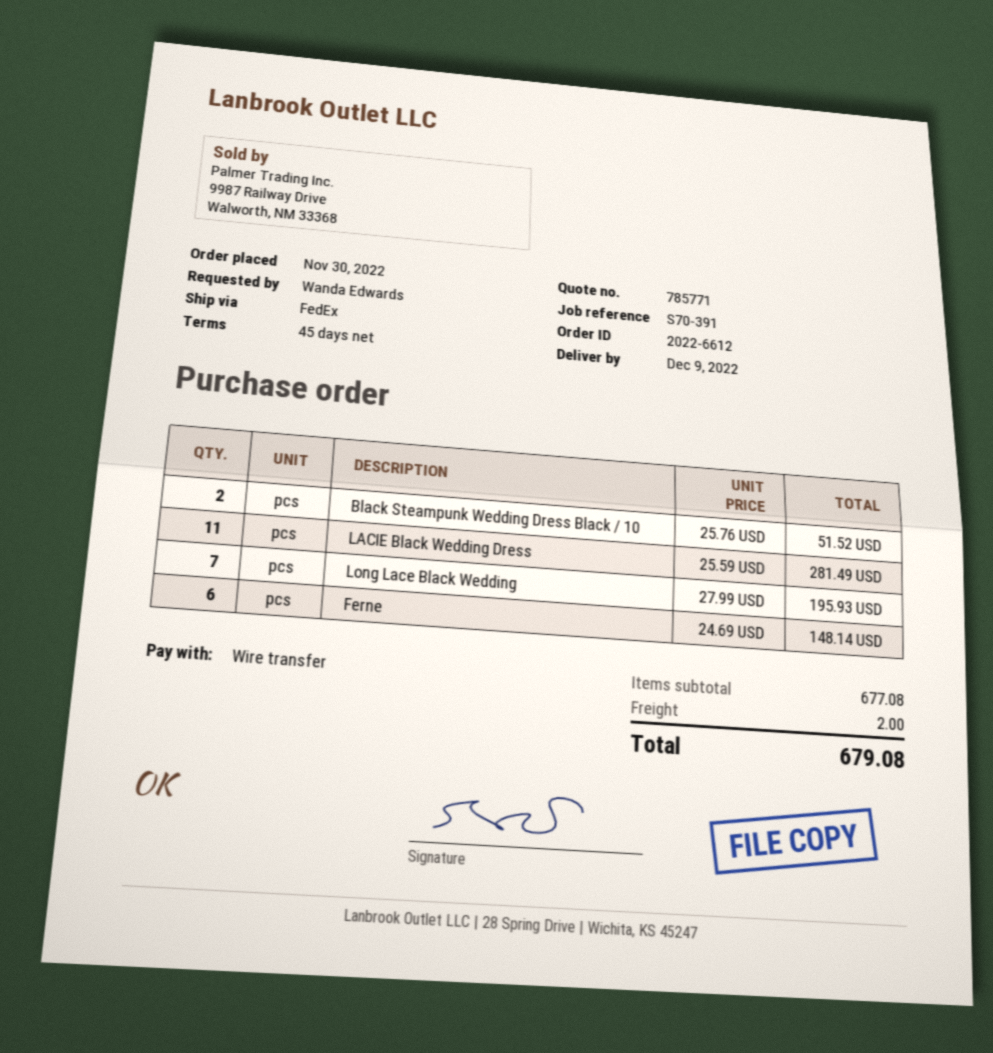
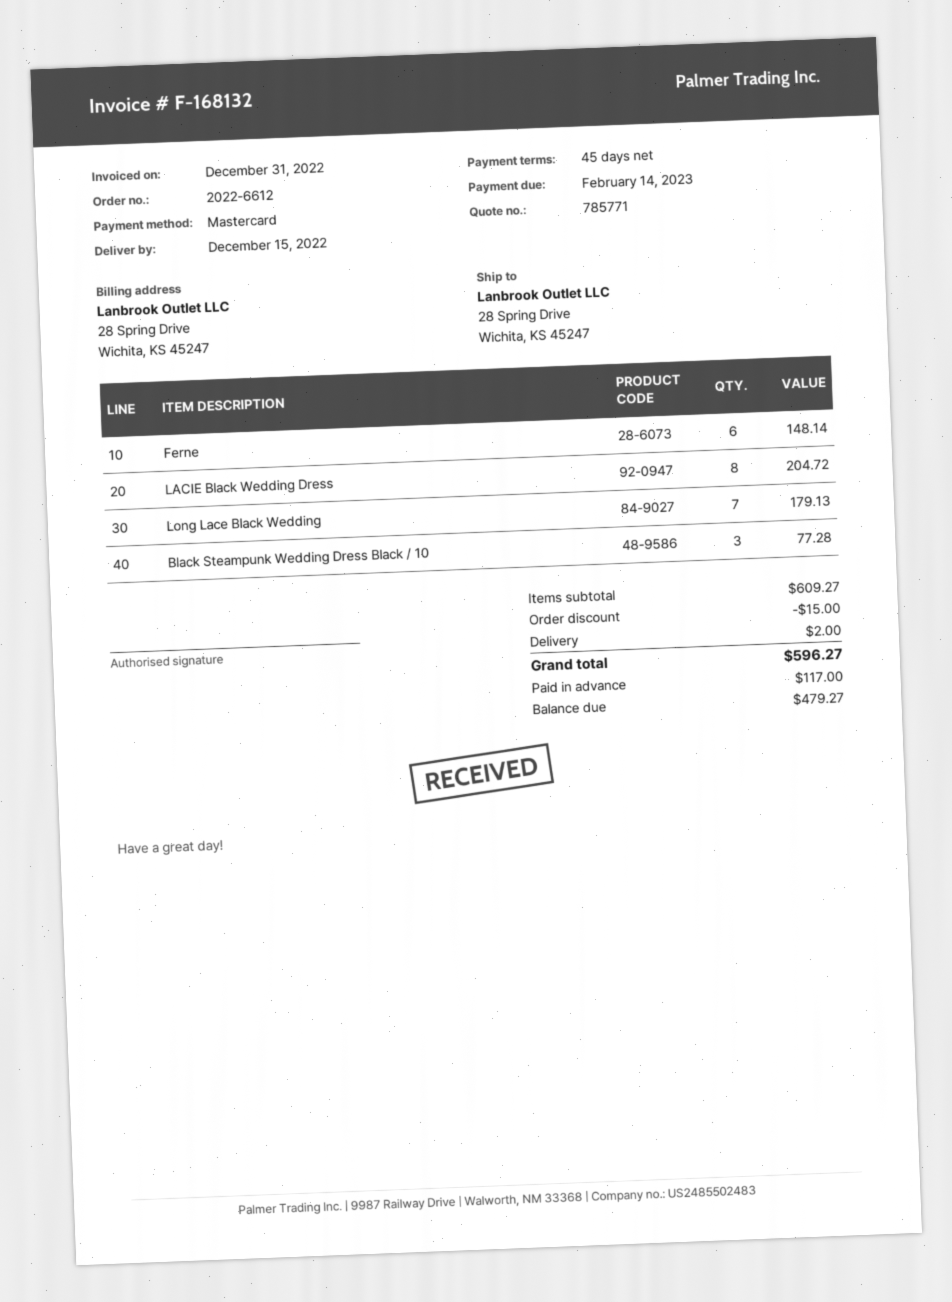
delivery date: 2022-12-09 -> 2022-12-15
payment method: bank transfer -> Mastercard
Black Steampunk Wedding Dress Black / 10: 2 for 51.52 -> 3 for 77.28
LACIE Black Wedding Dress: 11 for 281.49 -> 8 for 204.72
Long Lace Black Wedding: 7 for 195.93 -> 7 for 179.13
subtotal: 677.08 -> 609.27
discount: none -> 15.00
total: 679.08 -> 596.27

